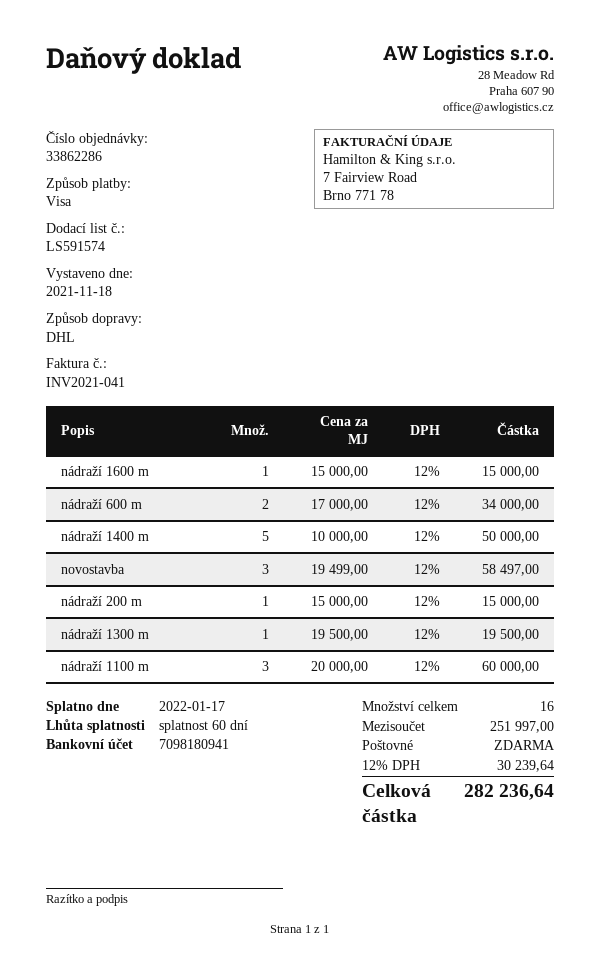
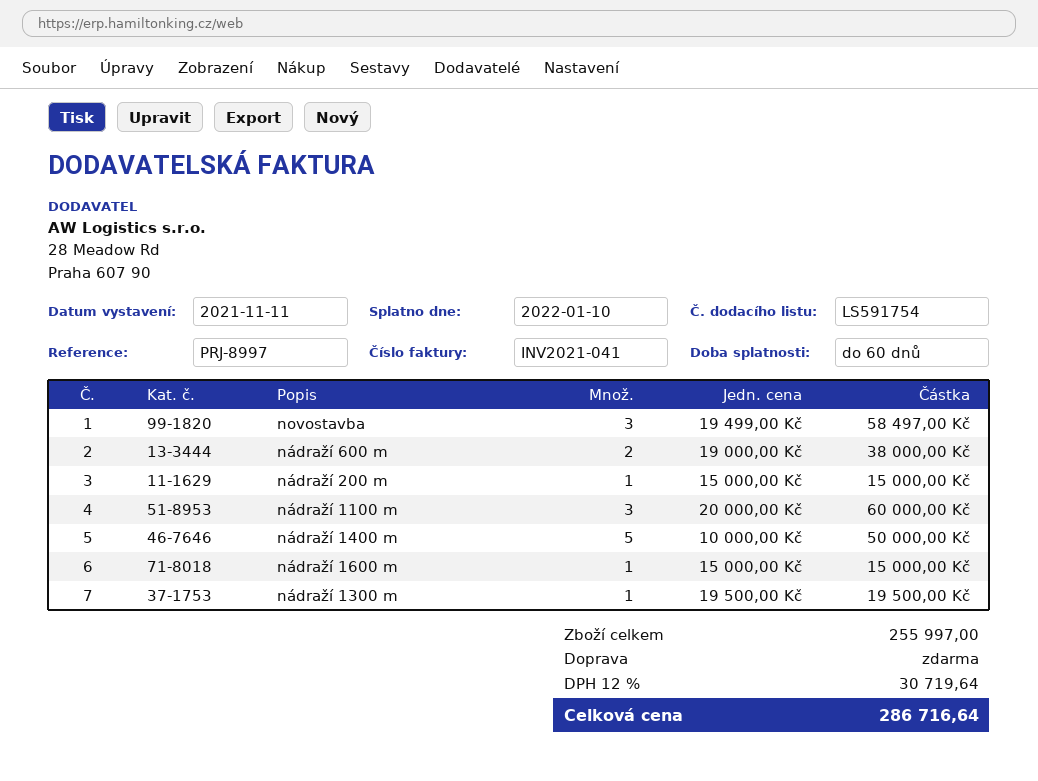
delivery note number: LS591574 -> LS591754
invoice date: 2021-11-18 -> 2021-11-11
due date: 2022-01-17 -> 2022-01-10
nádraží 600 m: 2 x 17000.00 = 34000.00 -> 2 x 19000.00 = 38000.00
subtotal: 251997.00 -> 255997.00
tax: 12% = 30239.64 -> 12% = 30719.64
total: 282236.64 -> 286716.64

